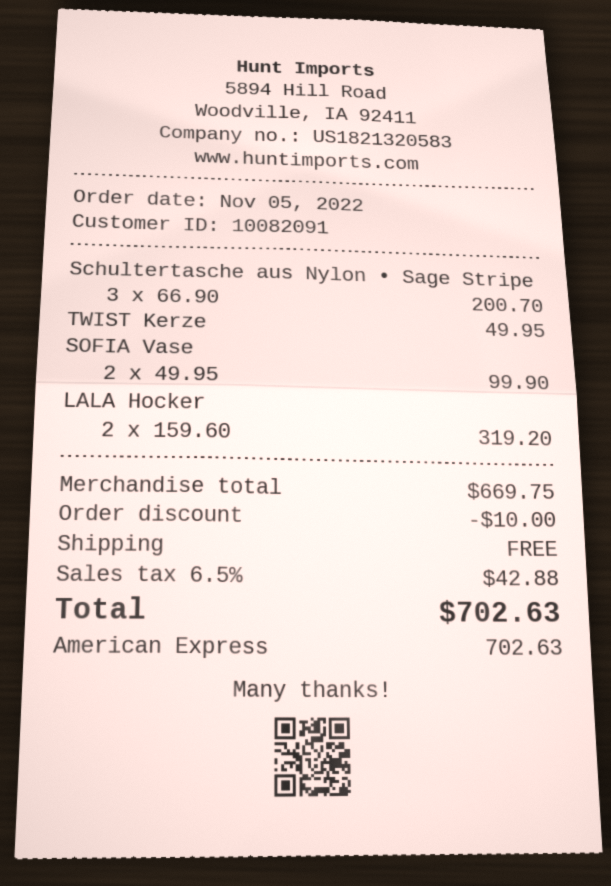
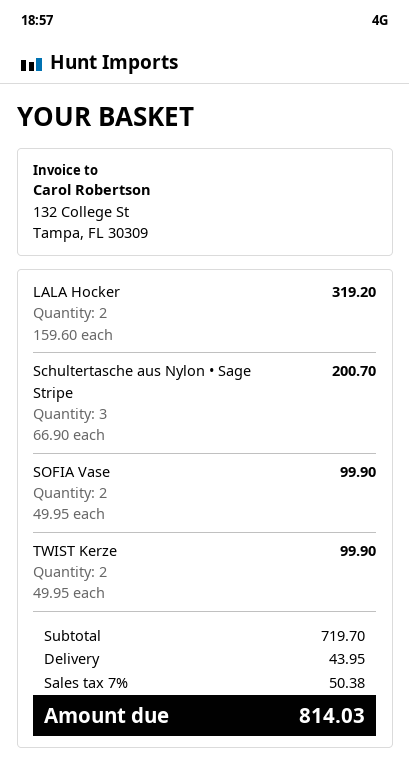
TWIST Kerze: 1 x 49.95 = 49.95 -> 2 x 49.95 = 99.90
subtotal: 669.75 -> 719.70
discount: 10.00 -> none
shipping: 0.00 -> 43.95
tax: 6.5% = 42.88 -> 7% = 50.38
total: 702.63 -> 814.03

